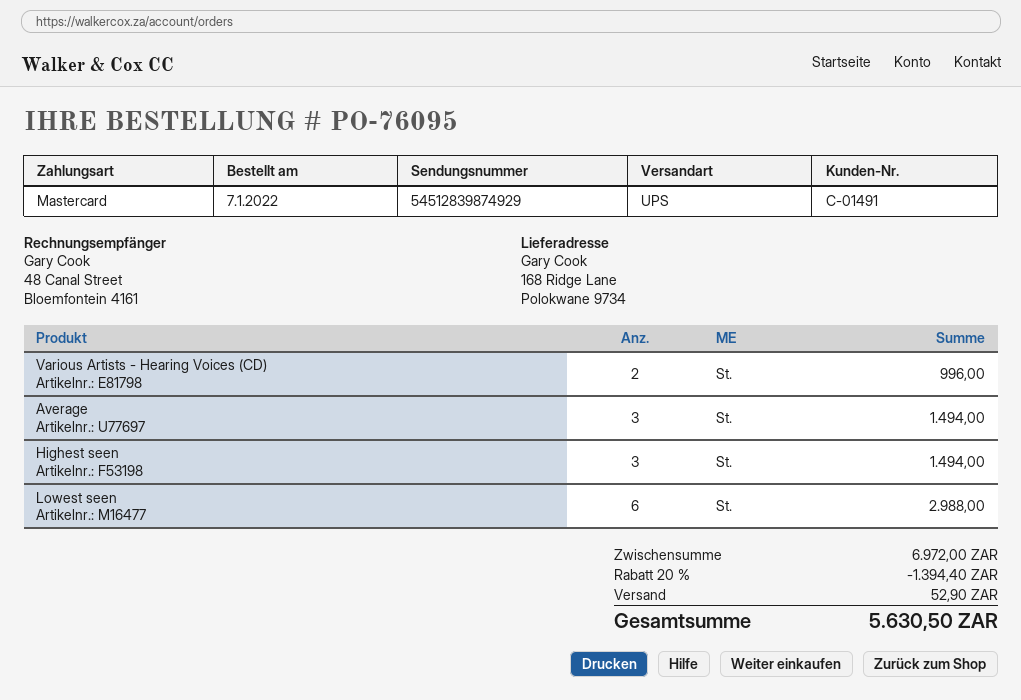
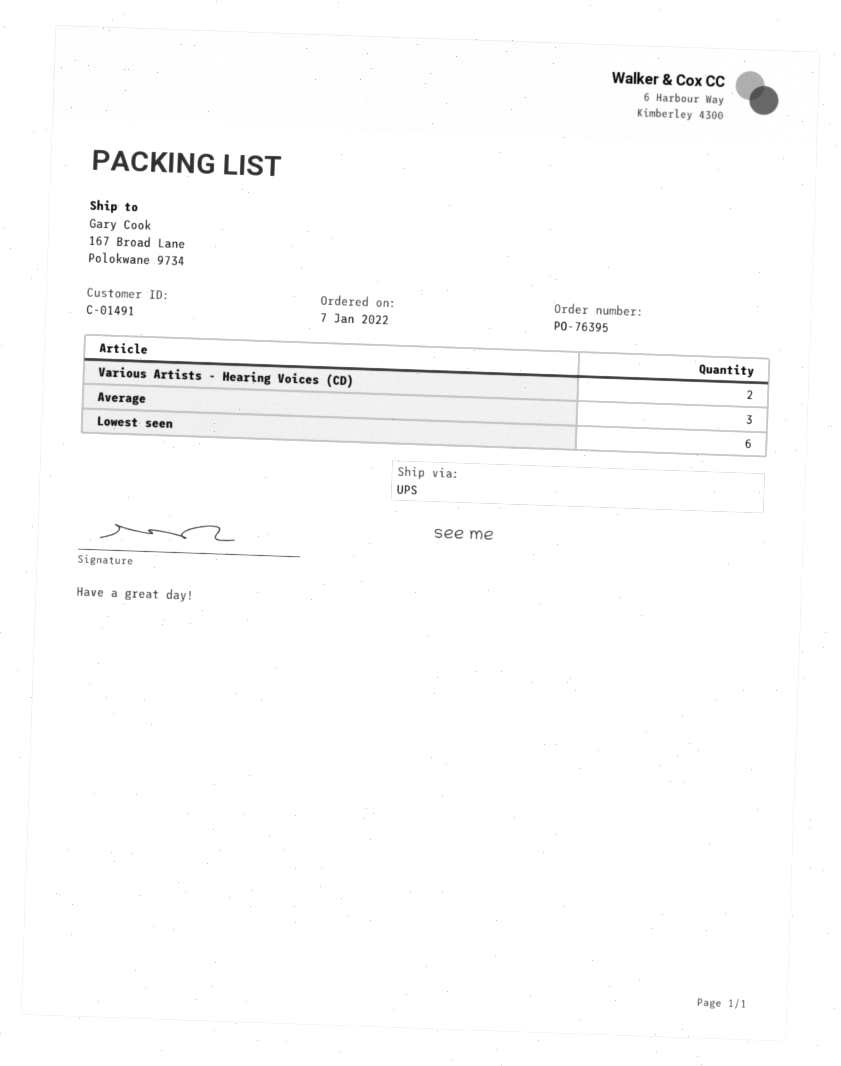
order number: PO-76095 -> PO-76395
ship to: 168 Ridge Lane, Polokwane 9734 -> 167 Broad Lane, Polokwane 9734
Highest seen: 3 -> none

